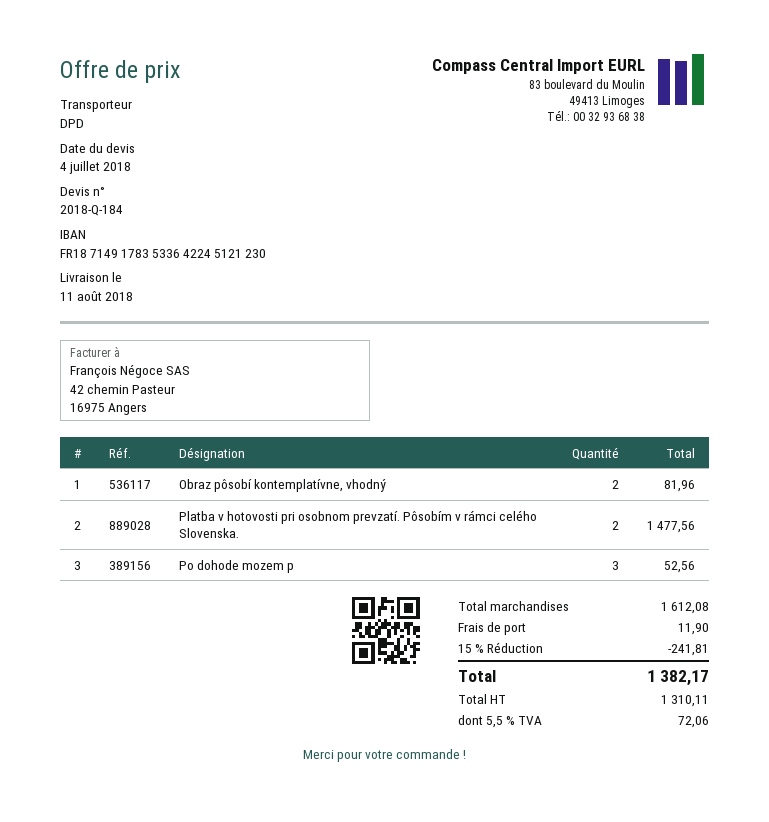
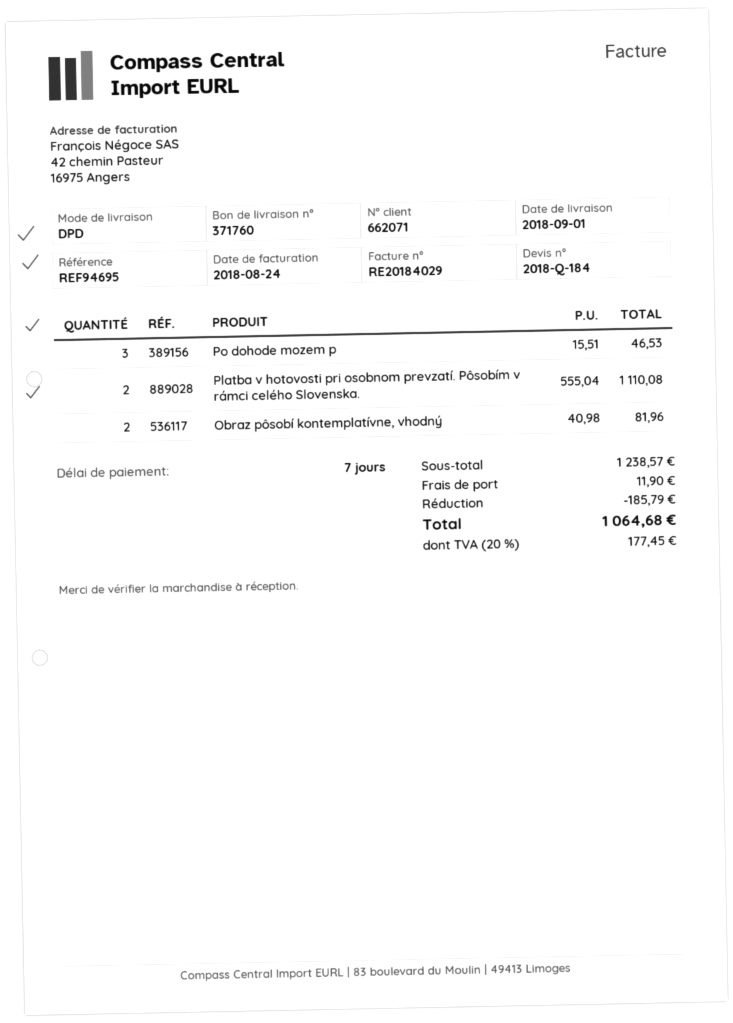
delivery date: 2018-08-11 -> 2018-09-01
Platba v hotovosti pri osobnom prevzatí. Pôsobím v rámci celého Slovenska.: 2 for 1477.56 -> 2 for 1110.08
Po dohode mozem p: 3 for 52.56 -> 3 for 46.53
subtotal: 1612.08 -> 1238.57
discount: 241.81 -> 185.79
tax: 5.5% = 72.06 -> 20% = 177.45
total: 1382.17 -> 1064.68

